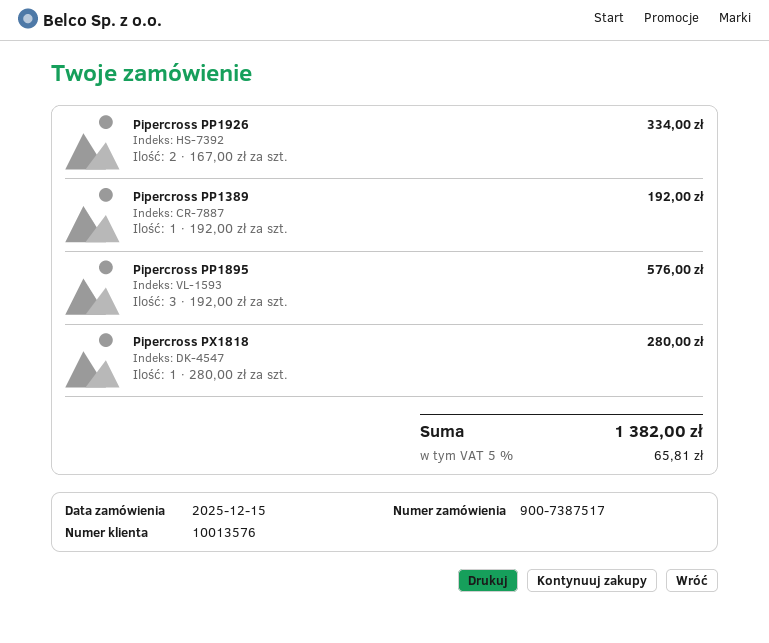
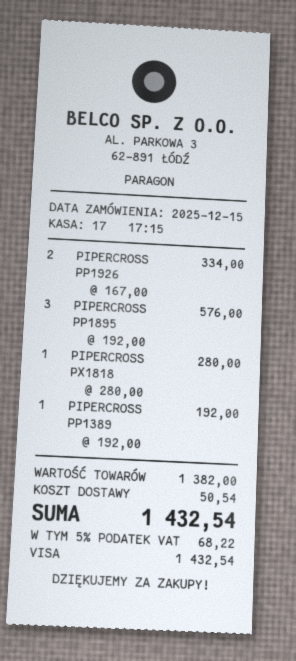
shipping: none -> 50.54
tax: 5% = 65.81 -> 5% = 68.22
total: 1382.00 -> 1432.54

